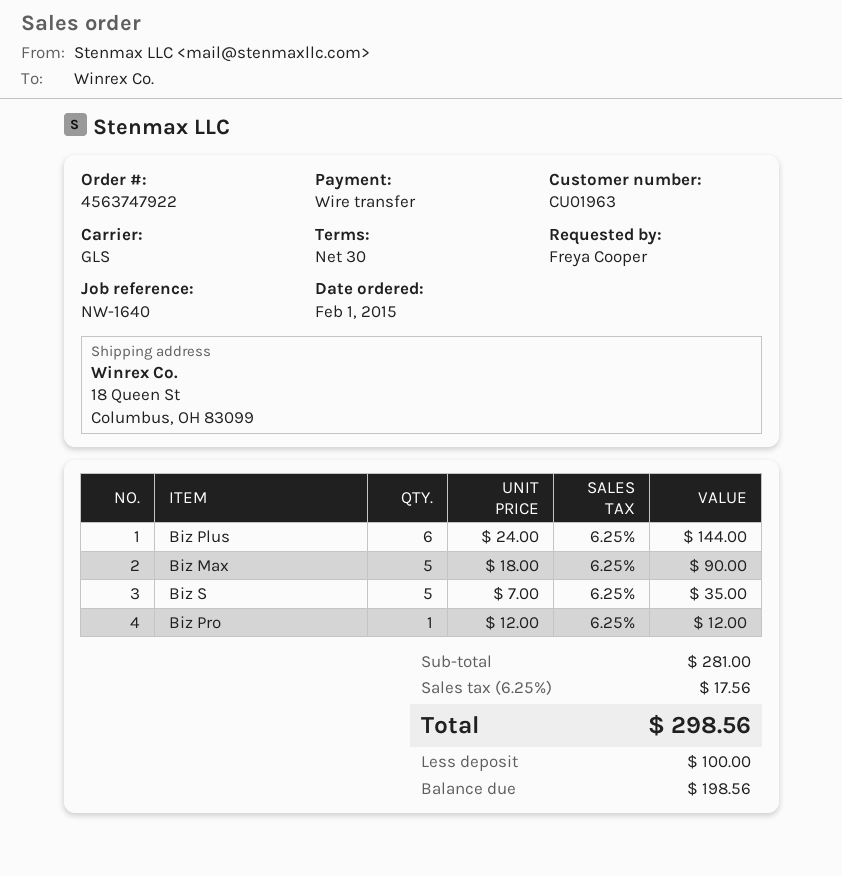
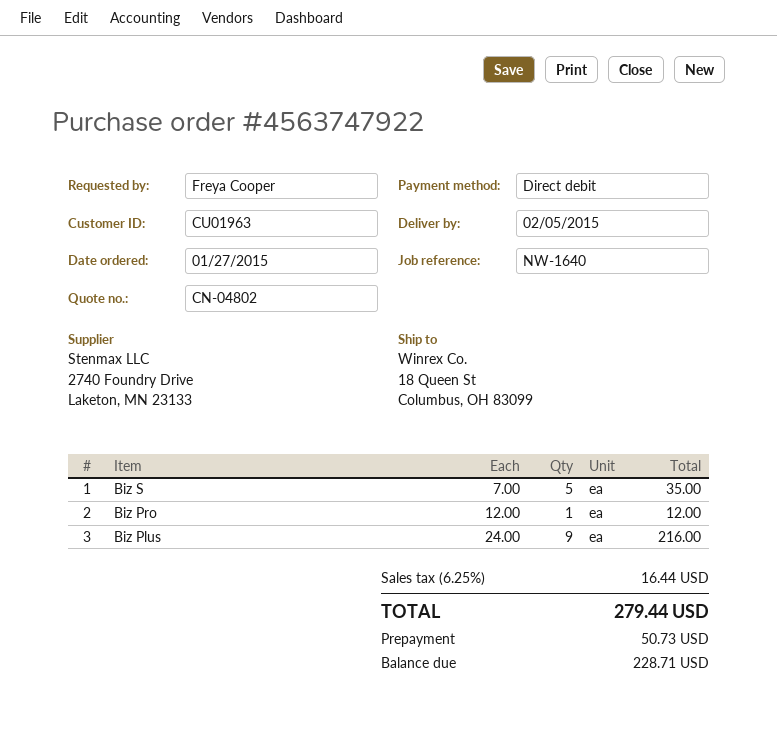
order date: 2015-02-01 -> 2015-01-27
payment method: bank transfer -> direct debit
Biz Plus: 6 x 24.00 = 144.00 -> 9 x 24.00 = 216.00
Biz Max: 5 x 18.00 = 90.00 -> none
tax: 6.25% = 17.56 -> 6.25% = 16.44
total: 298.56 -> 279.44
deposit: 100.00 -> 50.73
balance: 198.56 -> 228.71

